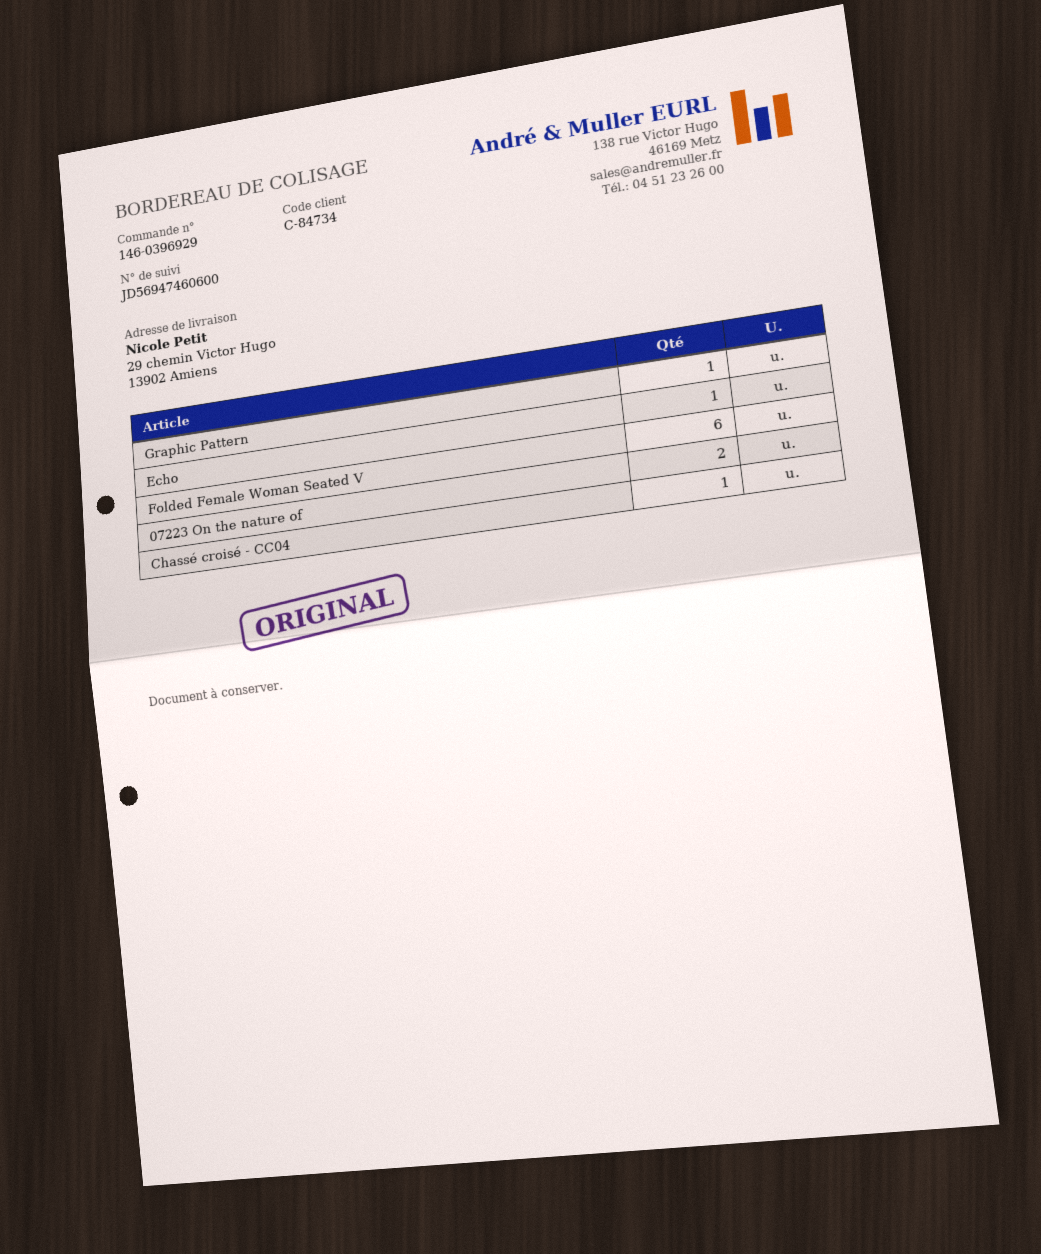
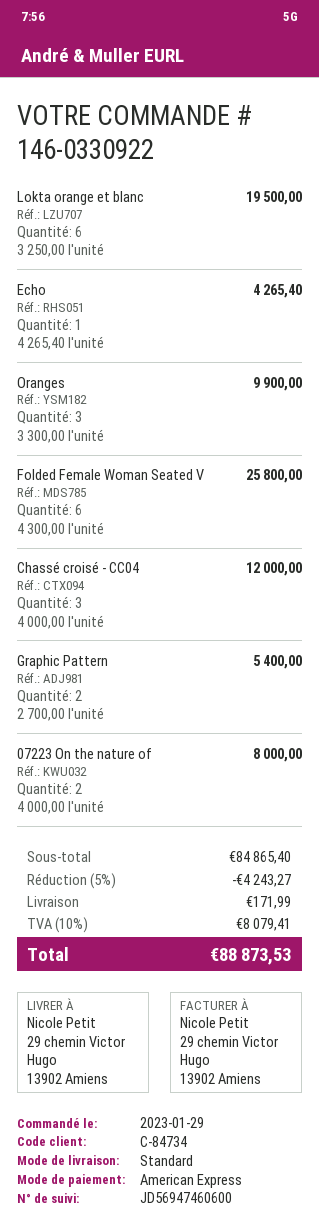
order number: 146-0396929 -> 146-0330922
Graphic Pattern: 1 -> 2
Chassé croisé - CC04: 1 -> 3
Lokta orange et blanc: none -> 6
Oranges: none -> 3

